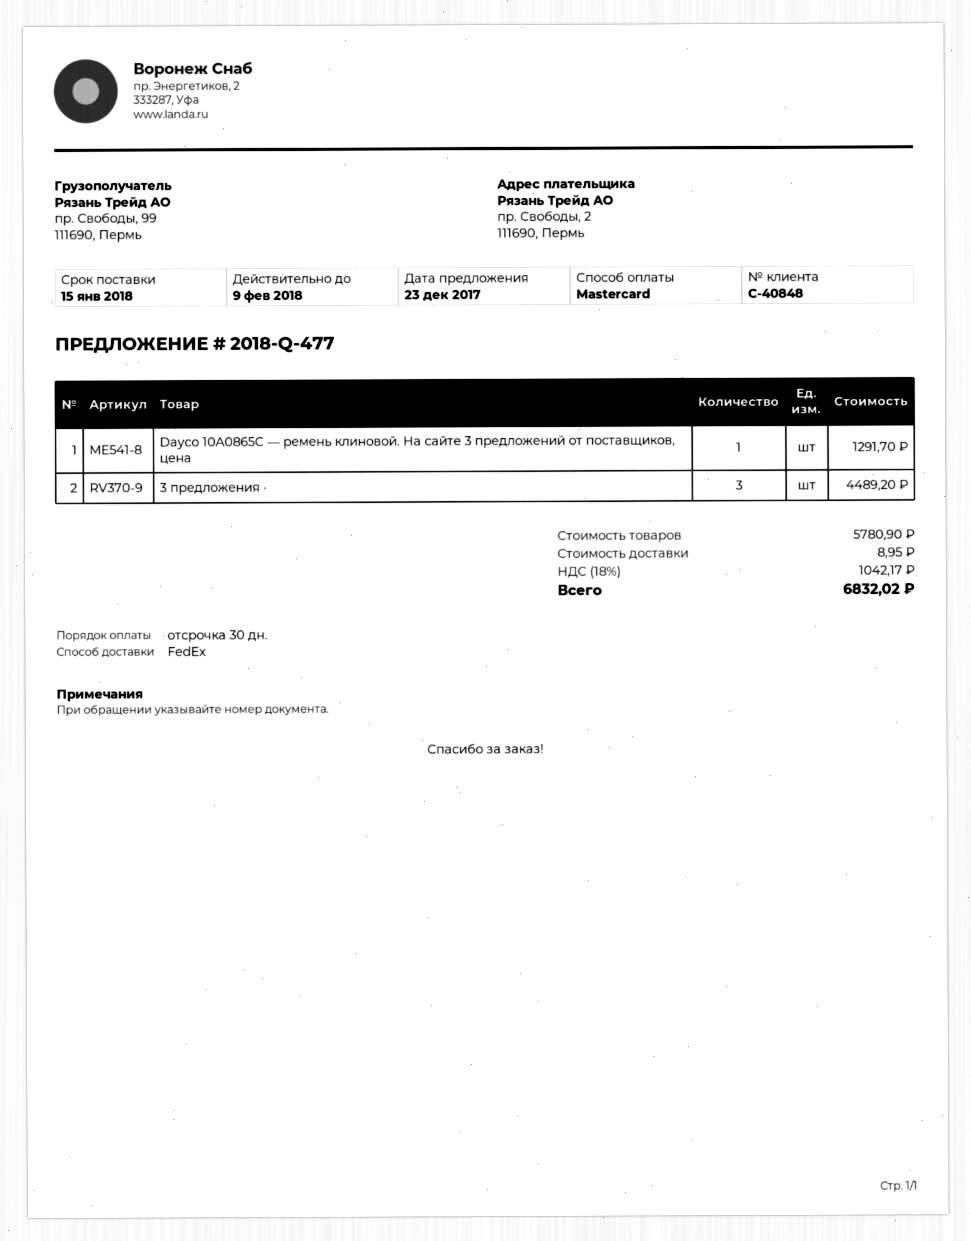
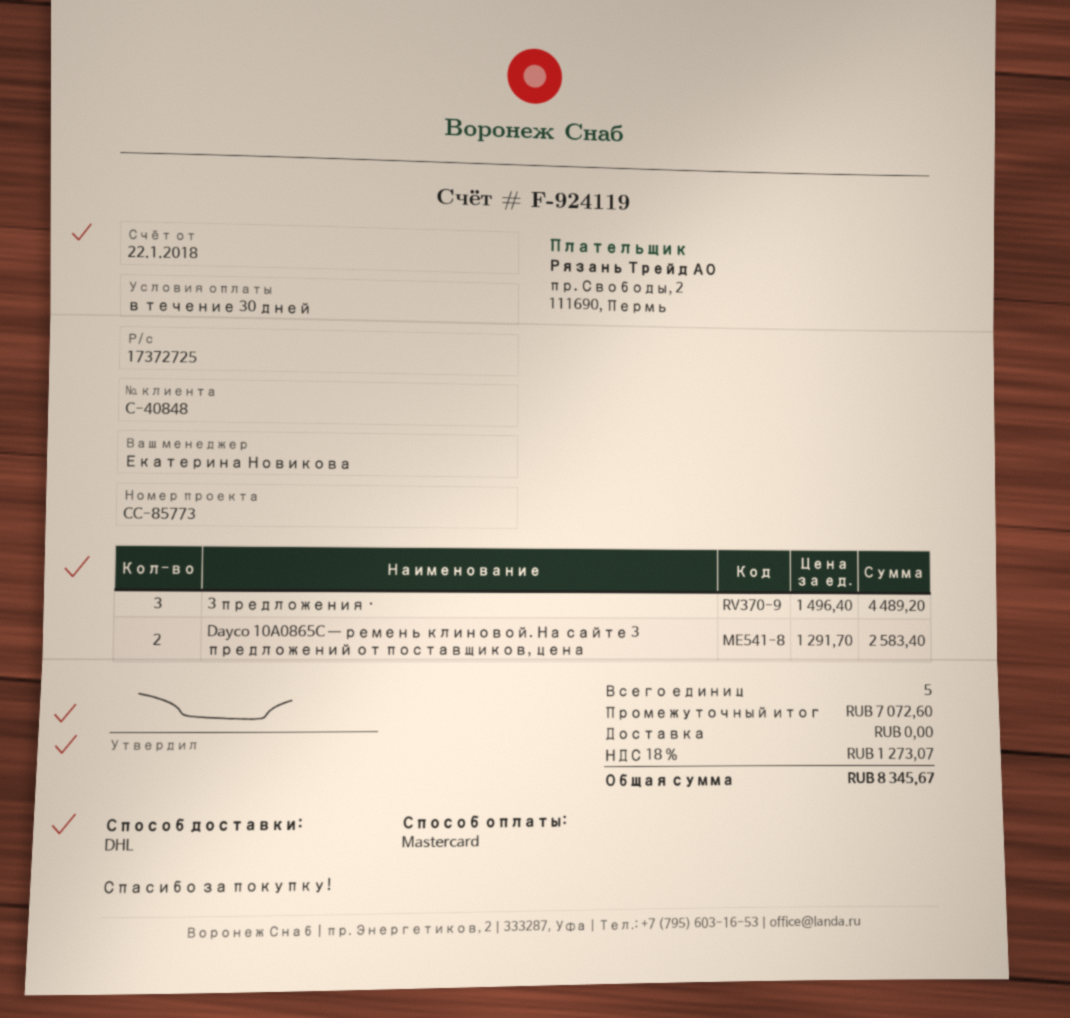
shipping method: FedEx -> DHL
Dayco 10A0865C — ремень клиновой. На сайте 3 предложений от поставщиков, цена: 1 for 1291.70 -> 2 for 2583.40
subtotal: 5780.90 -> 7072.60
shipping: 8.95 -> 0.00
tax: 18% = 1042.17 -> 18% = 1273.07
total: 6832.02 -> 8345.67

